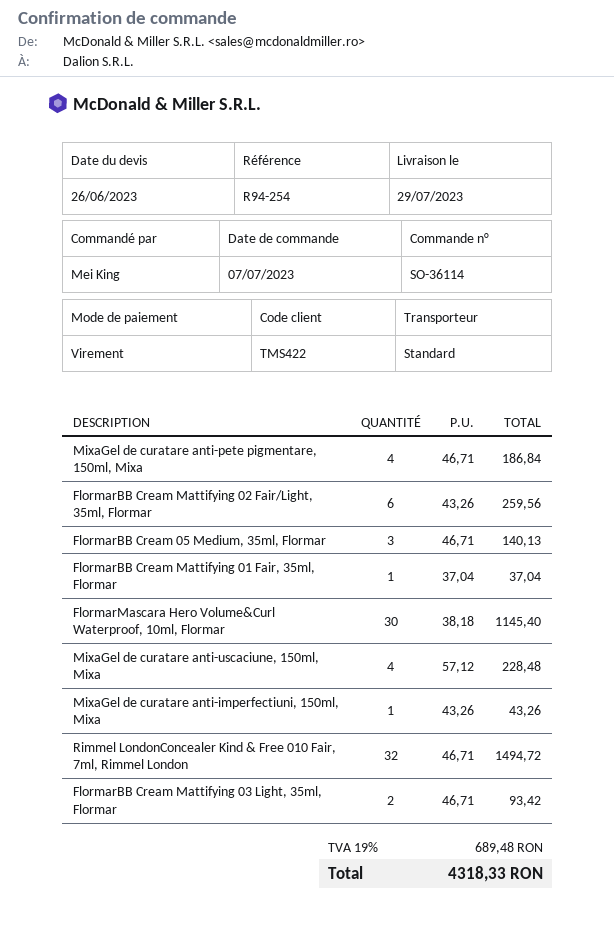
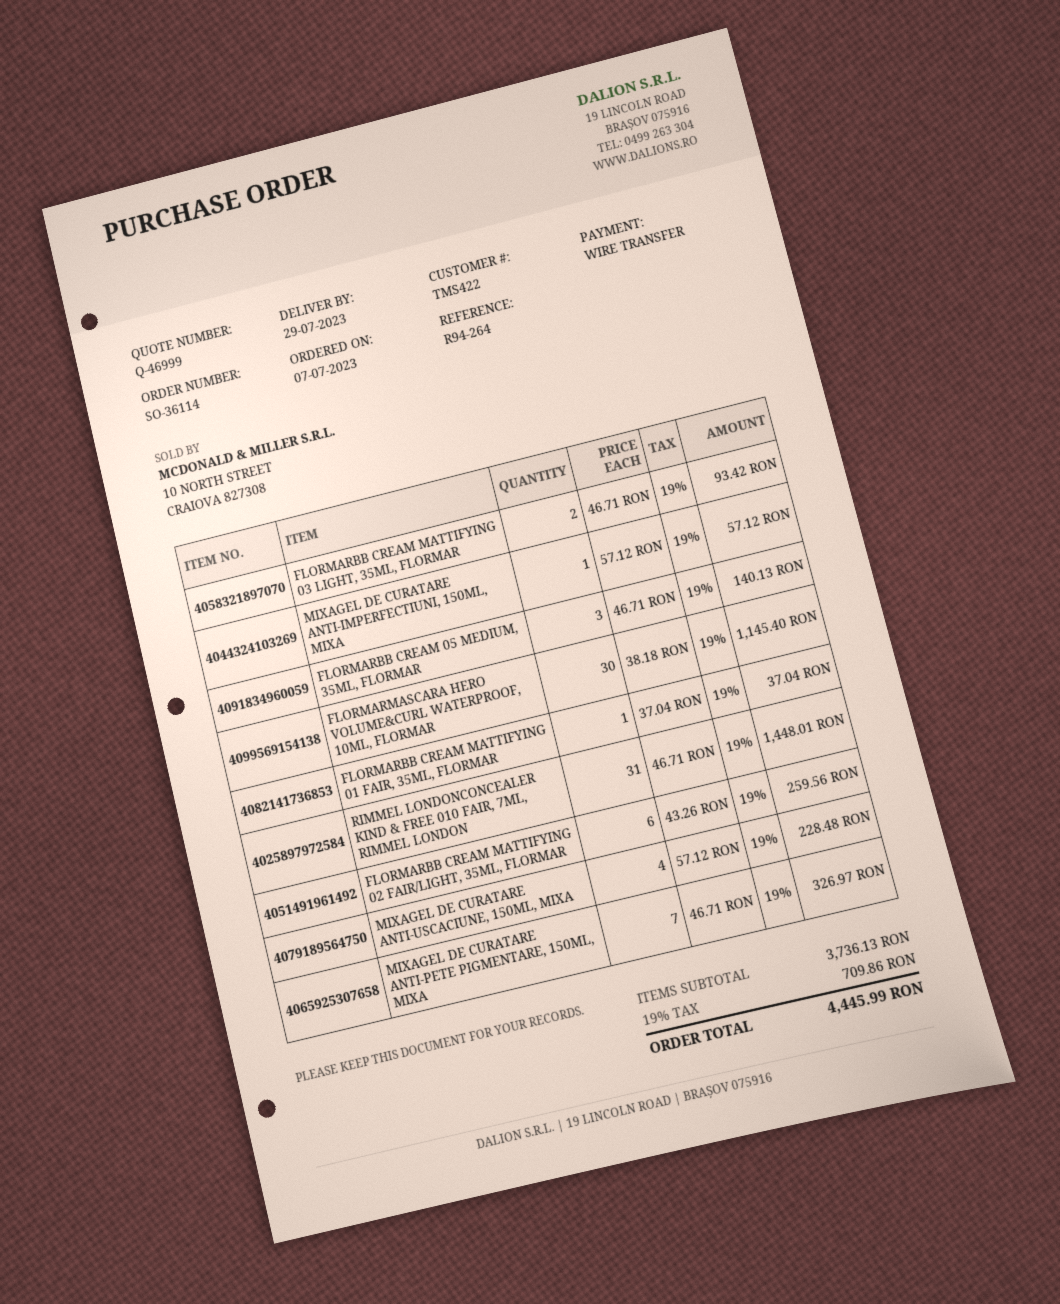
reference: R94-254 -> R94-264
MixaGel de curatare anti-pete pigmentare, 150ml, Mixa: 4 x 46.71 = 186.84 -> 7 x 46.71 = 326.97
MixaGel de curatare anti-imperfectiuni, 150ml, Mixa: 1 x 43.26 = 43.26 -> 1 x 57.12 = 57.12
Rimmel LondonConcealer Kind & Free 010 Fair, 7ml, Rimmel London: 32 x 46.71 = 1494.72 -> 31 x 46.71 = 1448.01
tax: 19% = 689.48 -> 19% = 709.86
total: 4318.33 -> 4445.99

